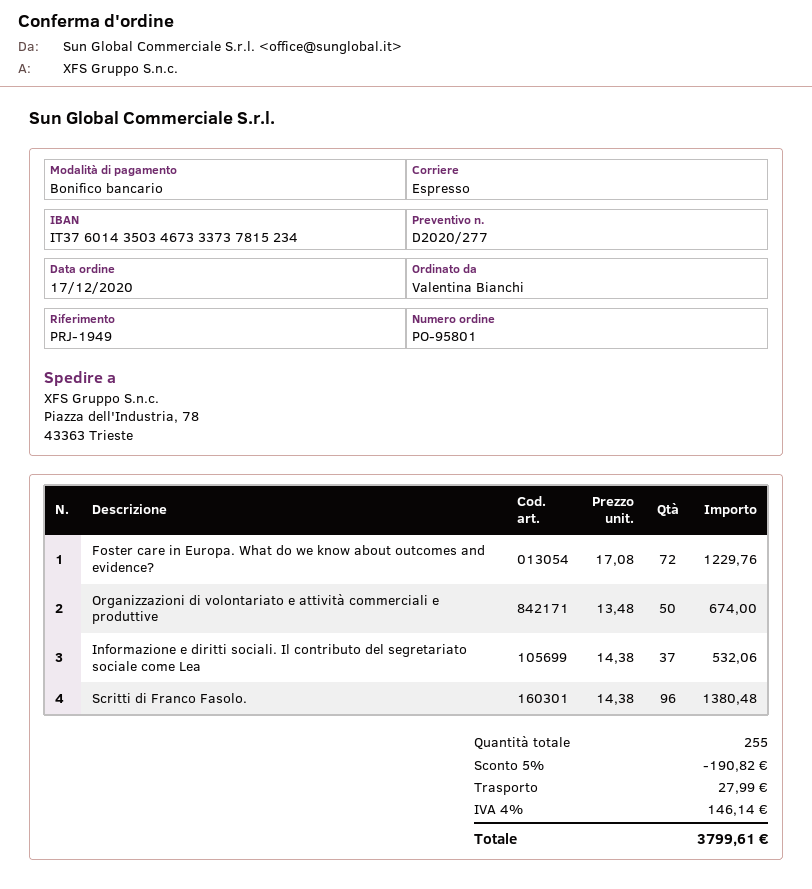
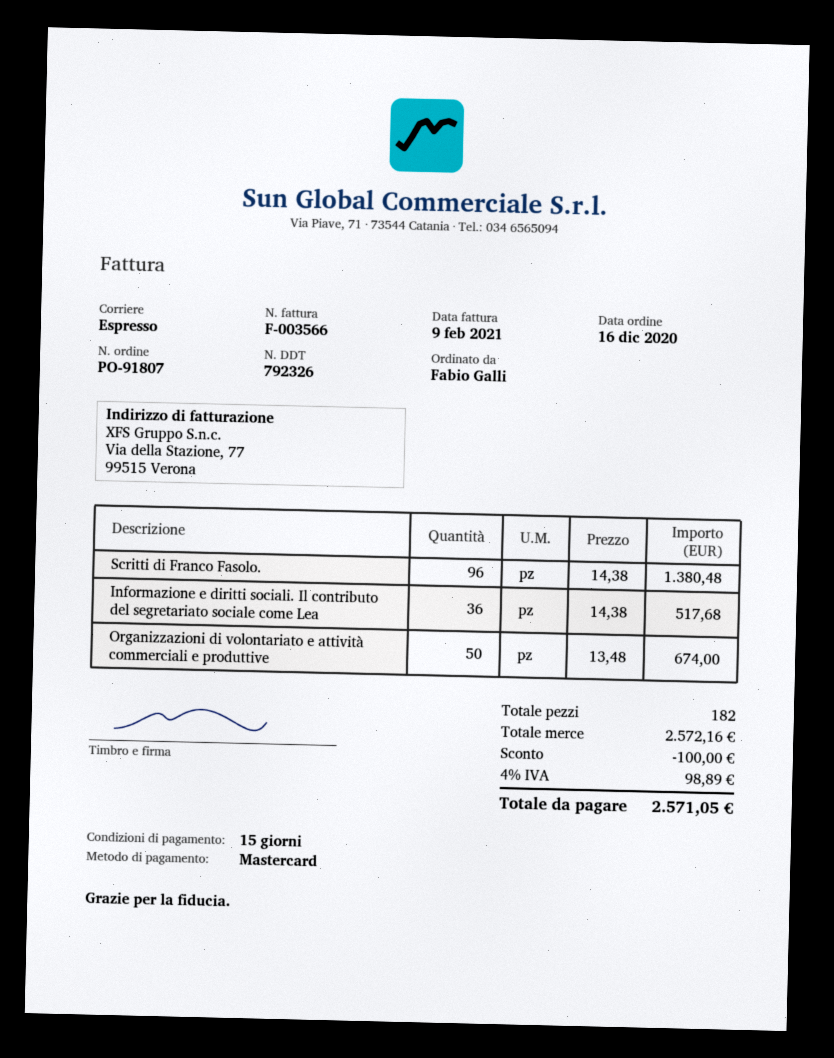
order number: PO-95801 -> PO-91807
order date: 2020-12-17 -> 2020-12-16
ordered by: Valentina Bianchi -> Fabio Galli
payment method: bank transfer -> Mastercard
Foster care in Europa. What do we know about outcomes and evidence?: 72 x 17.08 = 1229.76 -> none
Informazione e diritti sociali. Il contributo del segretariato sociale come Lea: 37 x 14.38 = 532.06 -> 36 x 14.38 = 517.68
total quantity: 255 -> 182
discount: 190.82 -> 100.00
shipping: 27.99 -> none
tax: 4% = 146.14 -> 4% = 98.89
total: 3799.61 -> 2571.05

